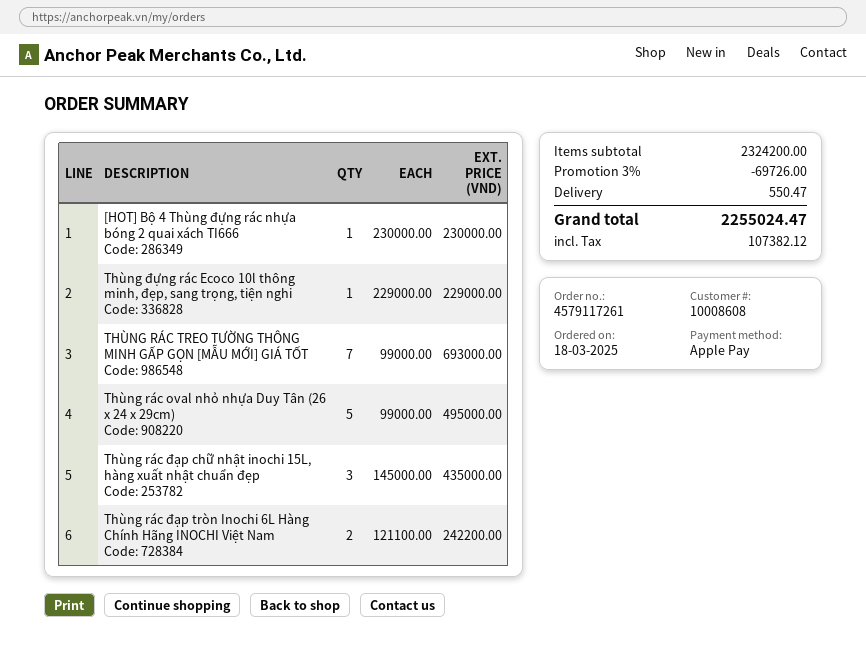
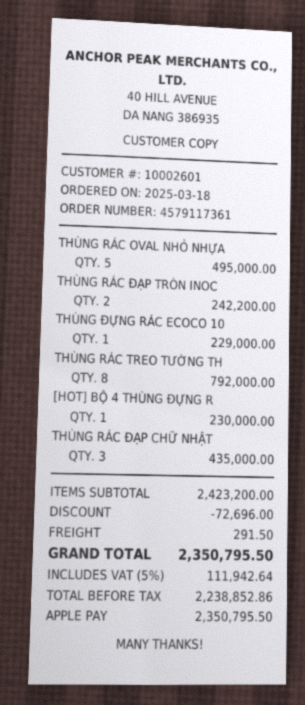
order number: 4579117261 -> 4579117361
customer number: 10008608 -> 10002601
THÙNG RÁC TREO TƯỜNG THÔNG MINH GẤP GỌN [MẪU MỚI] GIÁ TỐT: 7 for 693000.00 -> 8 for 792000.00
subtotal: 2324200.00 -> 2423200.00
discount: 69726.00 -> 72696.00
shipping: 550.47 -> 291.50
tax: 107382.12 -> 111942.64
total: 2255024.47 -> 2350795.50

